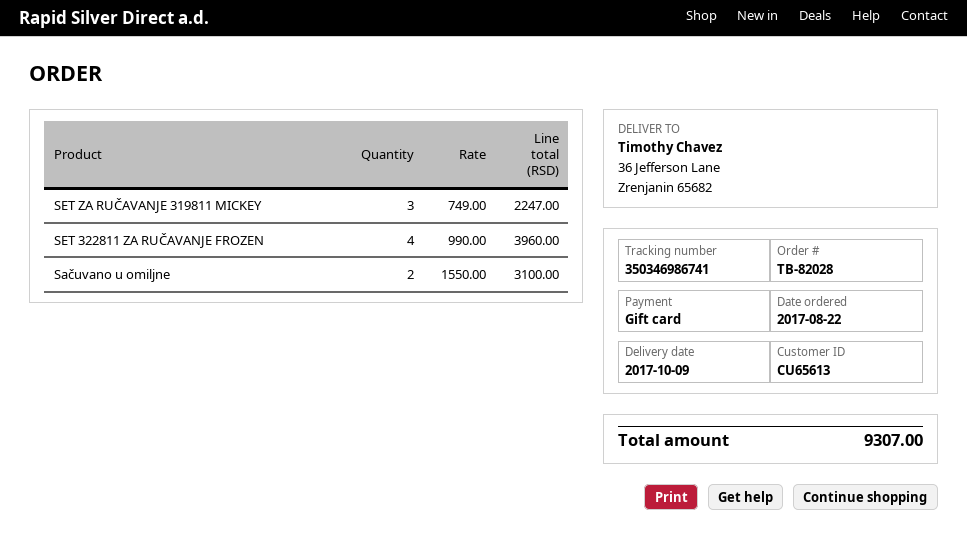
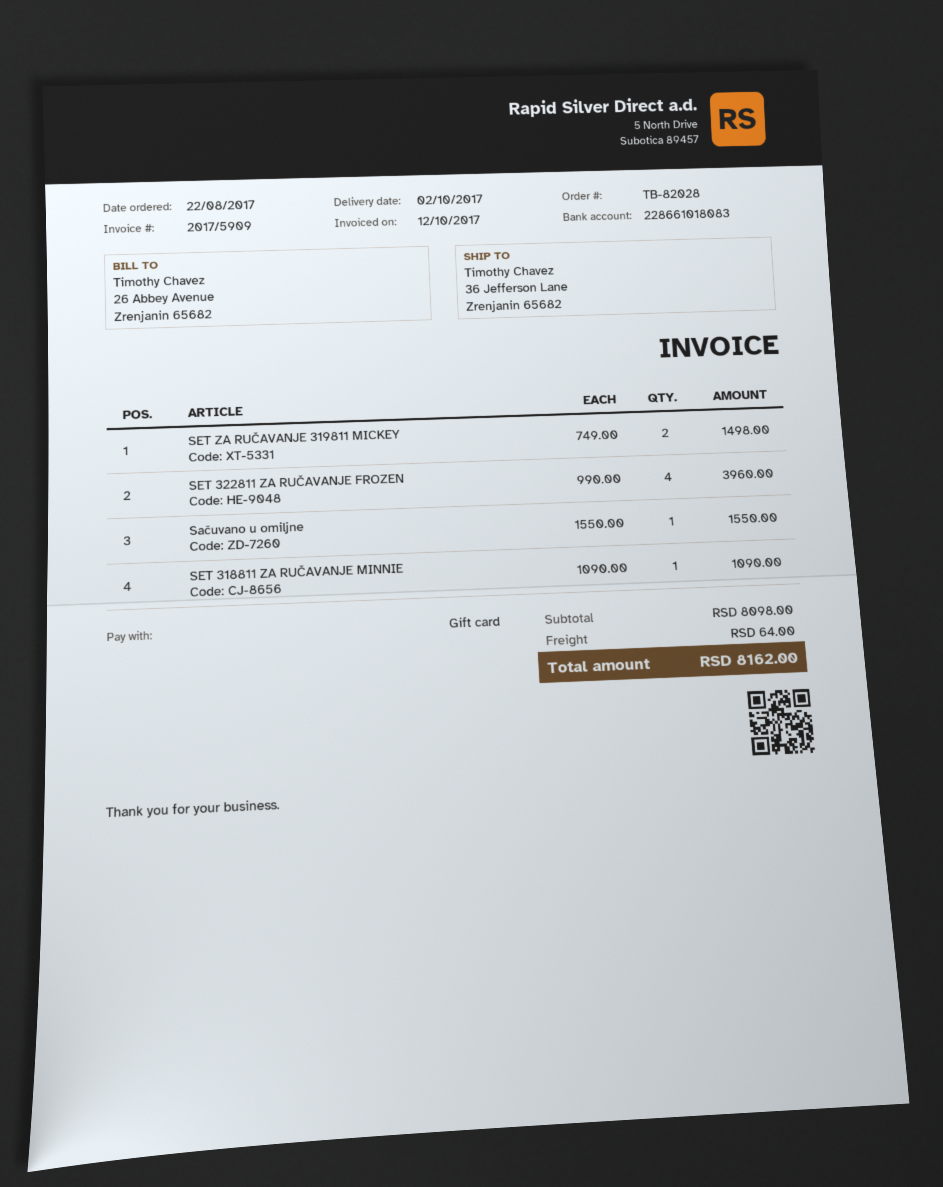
delivery date: 2017-10-09 -> 2017-10-02
SET ZA RUČAVANJE 319811 MICKEY: 3 x 749.00 = 2247.00 -> 2 x 749.00 = 1498.00
Sačuvano u omiljne: 2 x 1550.00 = 3100.00 -> 1 x 1550.00 = 1550.00
SET 318811 ZA RUČAVANJE MINNIE: none -> 1 x 1090.00 = 1090.00
shipping: none -> 64.00
total: 9307.00 -> 8162.00

